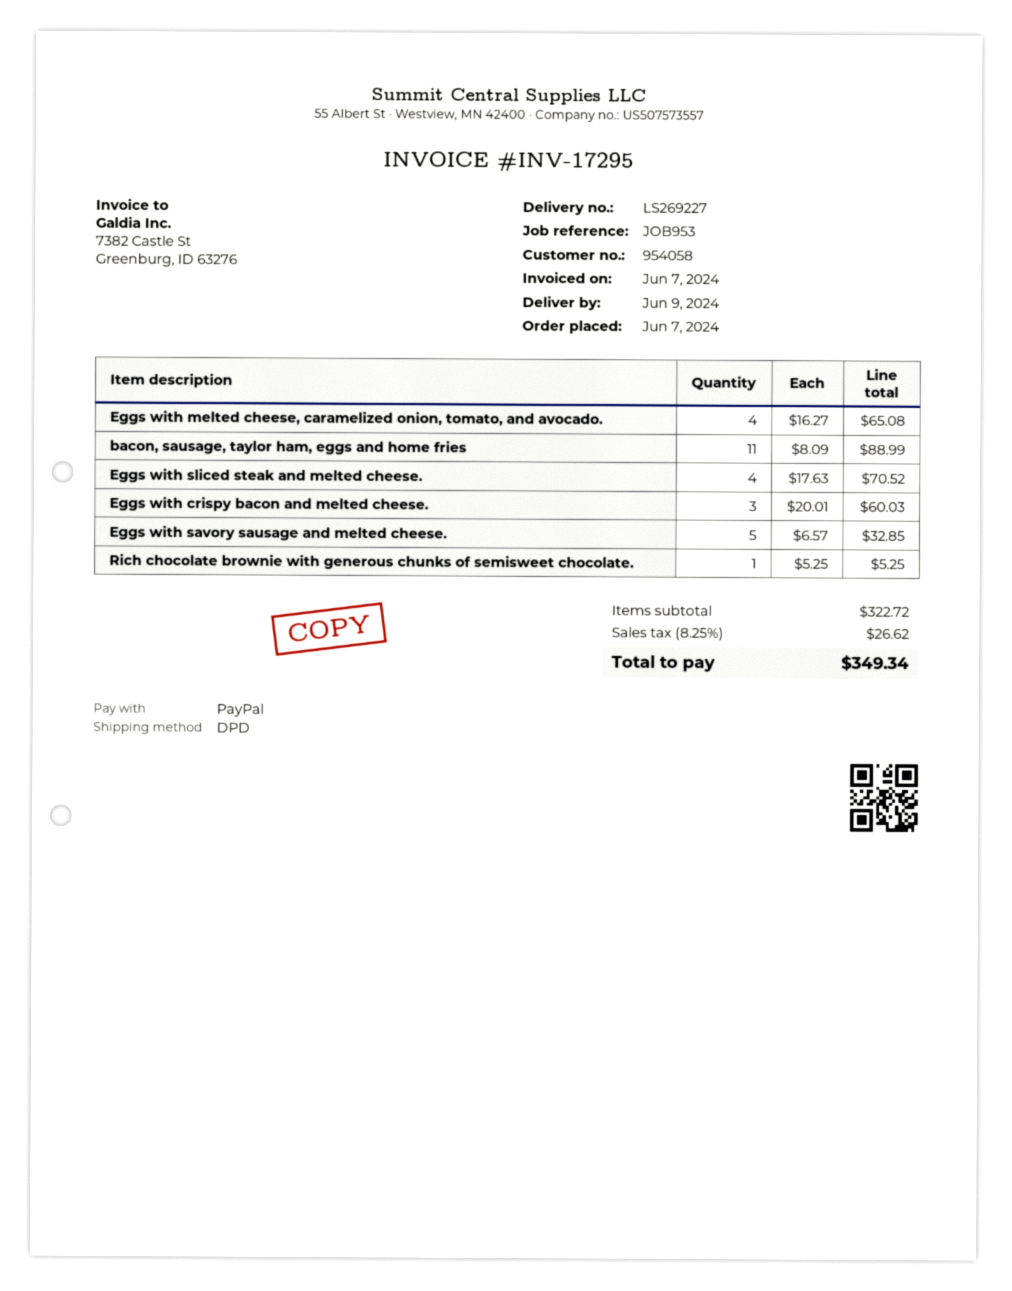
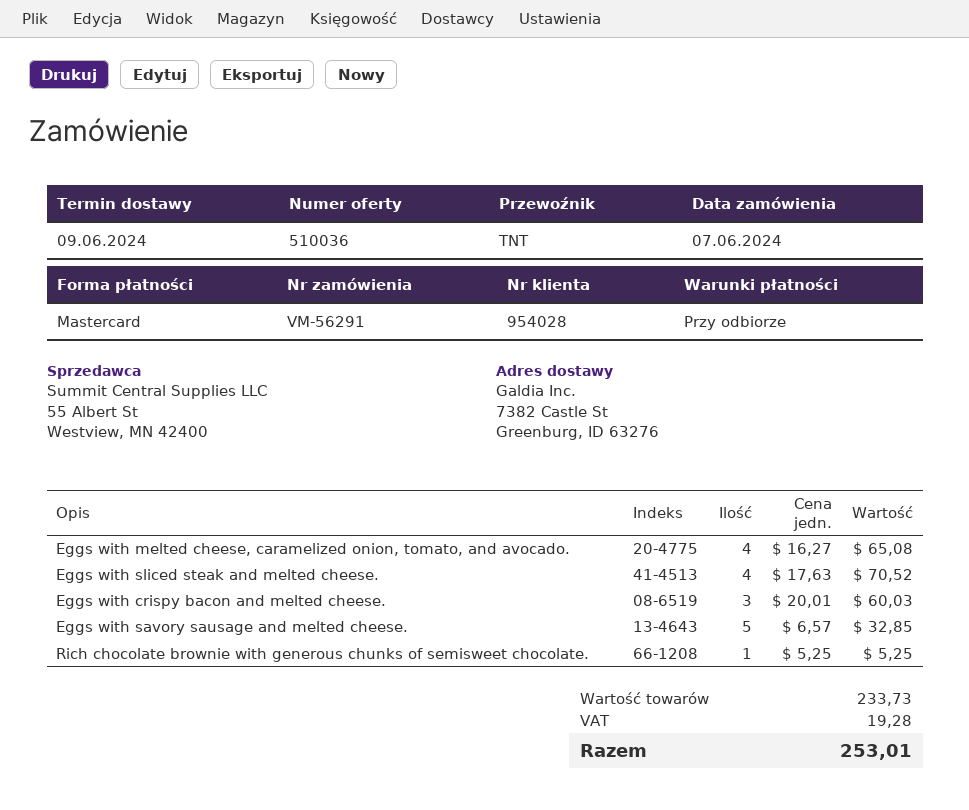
customer number: 954058 -> 954028
payment method: PayPal -> Mastercard
shipping method: DPD -> TNT
bacon, sausage, taylor ham, eggs and home fries: 11 x 8.09 = 88.99 -> none
subtotal: 322.72 -> 233.73
tax: 26.62 -> 19.28
total: 349.34 -> 253.01

